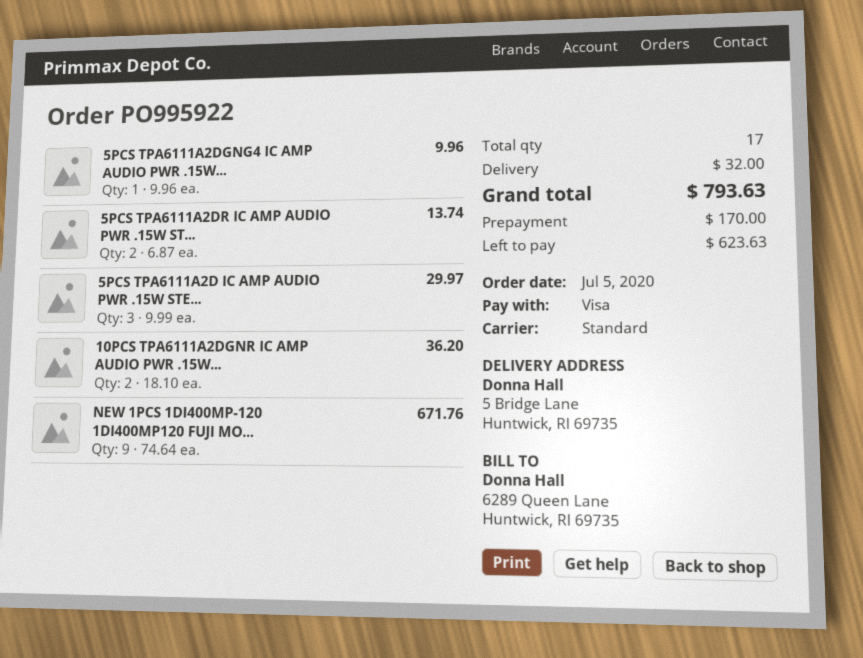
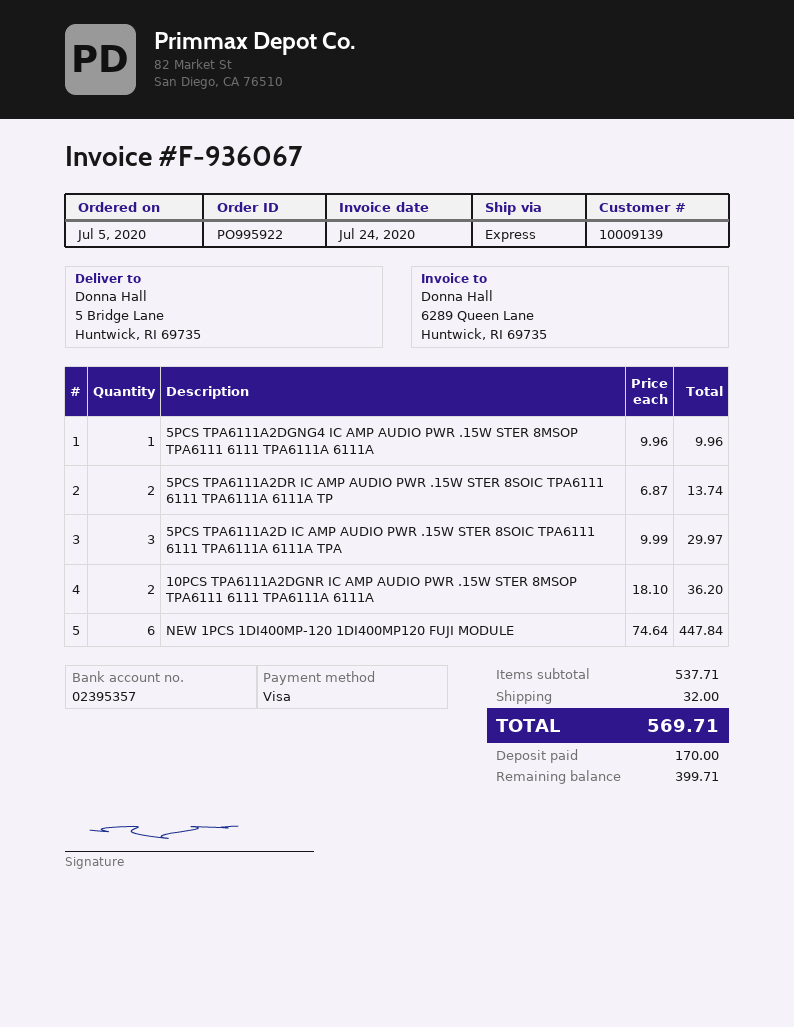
shipping method: standard -> express
NEW 1PCS 1DI400MP-120 1DI400MP120 FUJI MO...: 9 x 74.64 = 671.76 -> 6 x 74.64 = 447.84
total: 793.63 -> 569.71
balance: 623.63 -> 399.71

